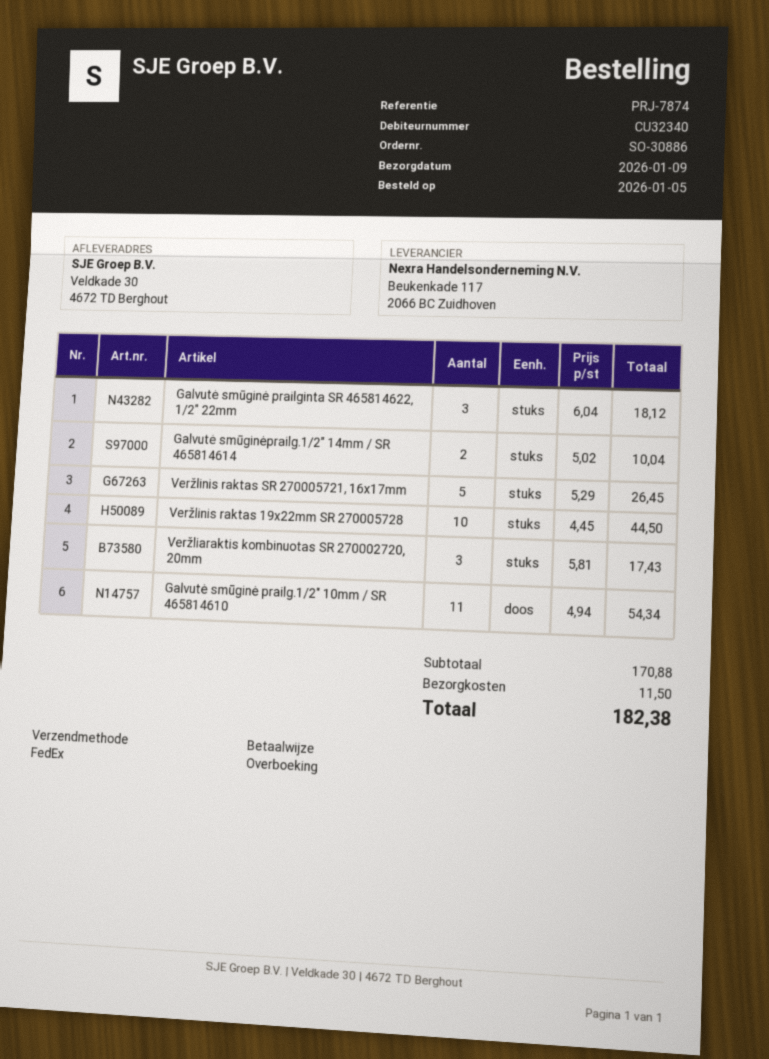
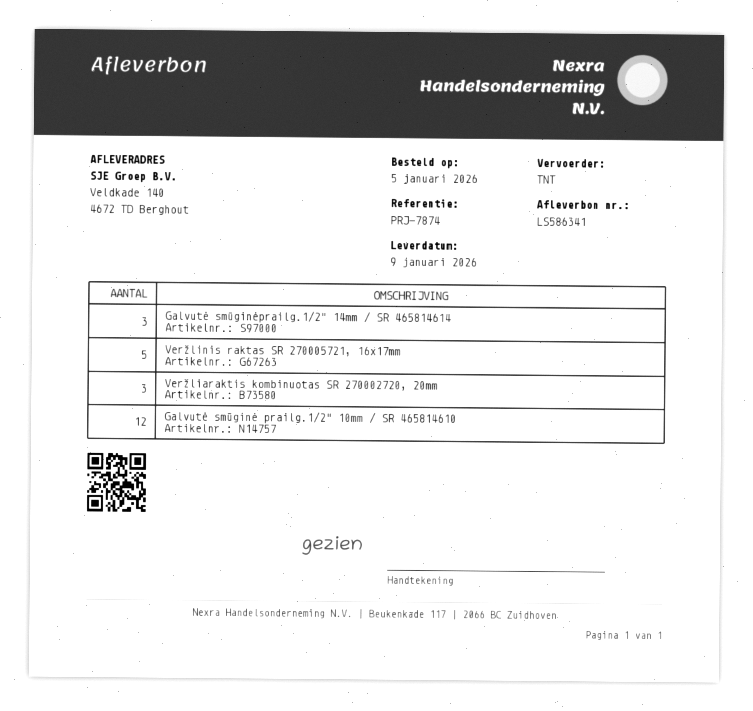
shipping method: FedEx -> TNT
ship to: Veldkade 30, 4672 TD Berghout -> Veldkade 140, 4672 TD Berghout
Galvutė smūginė prailginta SR 465814622, 1/2" 22mm: 3 -> none
Galvutė smūginėprailg.1/2" 14mm / SR 465814614: 2 -> 3
Veržlinis raktas 19x22mm SR 270005728: 10 -> none
Galvutė smūginė prailg.1/2" 10mm / SR 465814610: 11 -> 12

